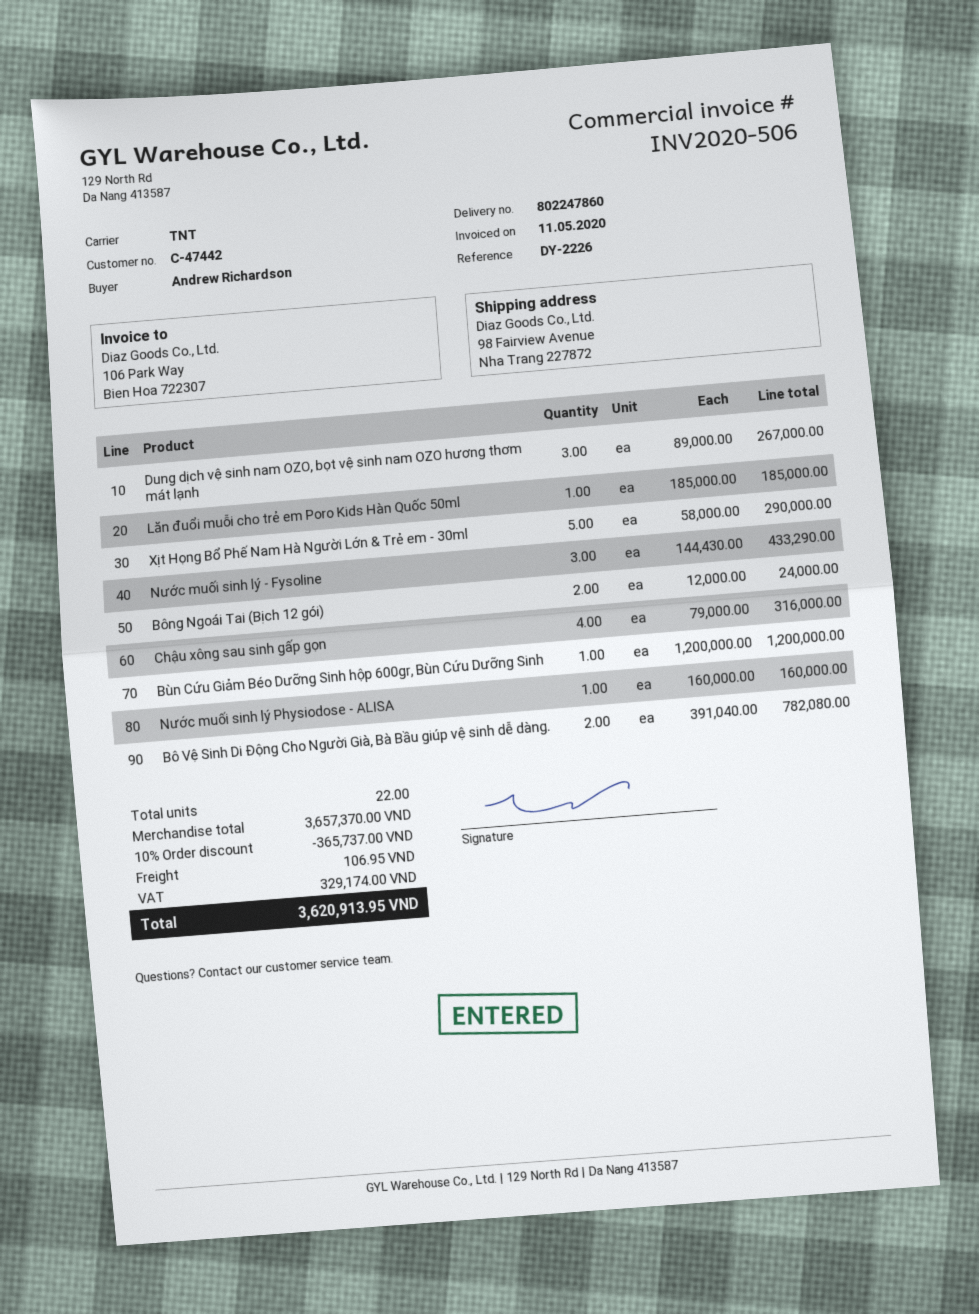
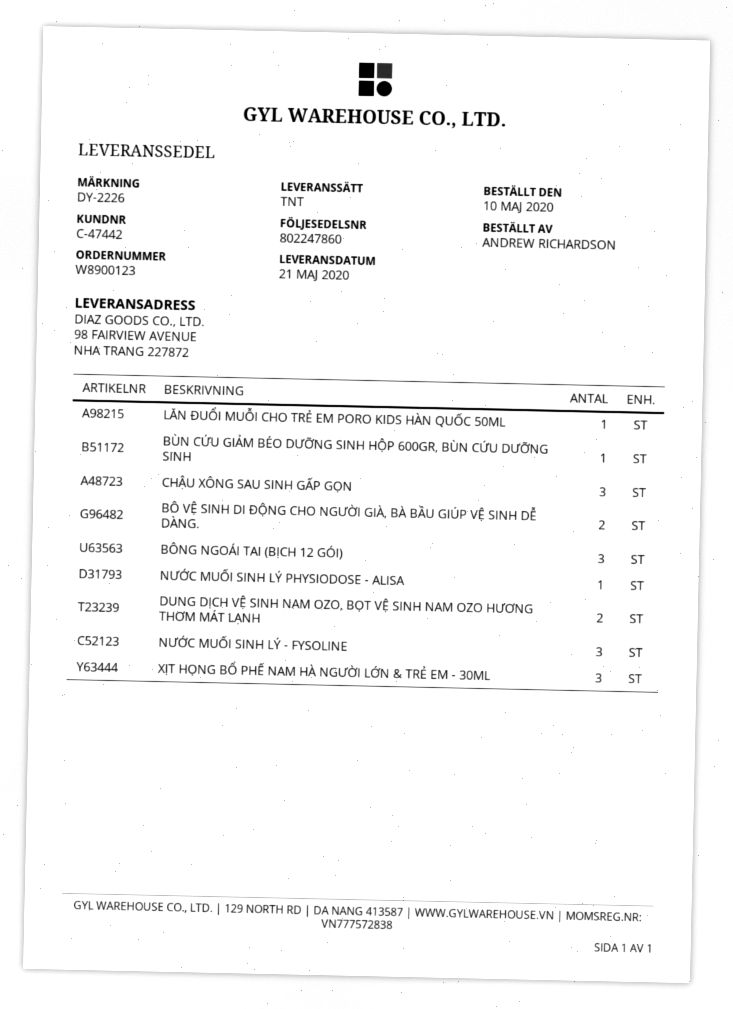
Dung dịch vệ sinh nam OZO, bọt vệ sinh nam OZO hương thơm mát lạnh: 3 -> 2
Xịt Họng Bổ Phế Nam Hà Người Lớn & Trẻ em - 30ml: 5 -> 3
Bông Ngoái Tai (Bịch 12 gói): 2 -> 3
Chậu xông sau sinh gấp gọn: 4 -> 3

